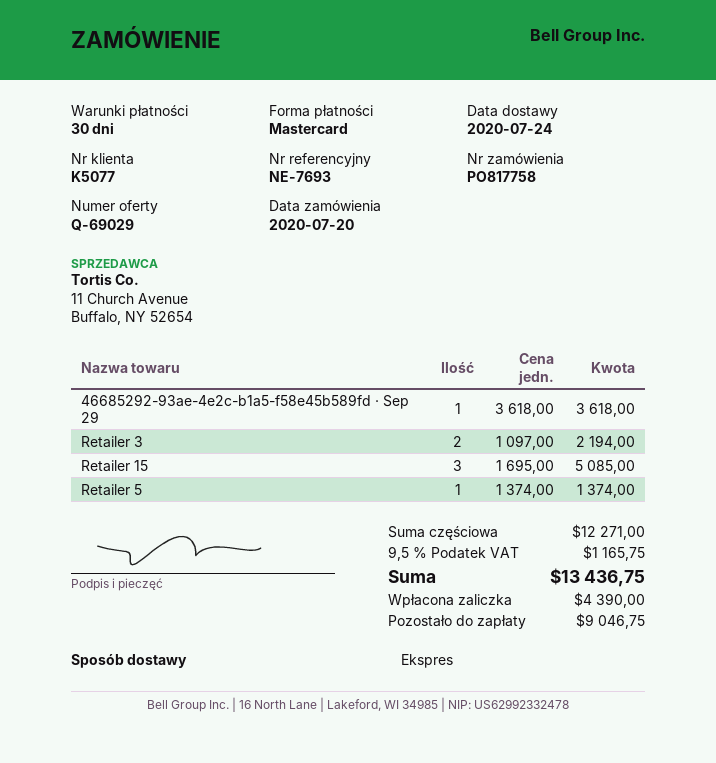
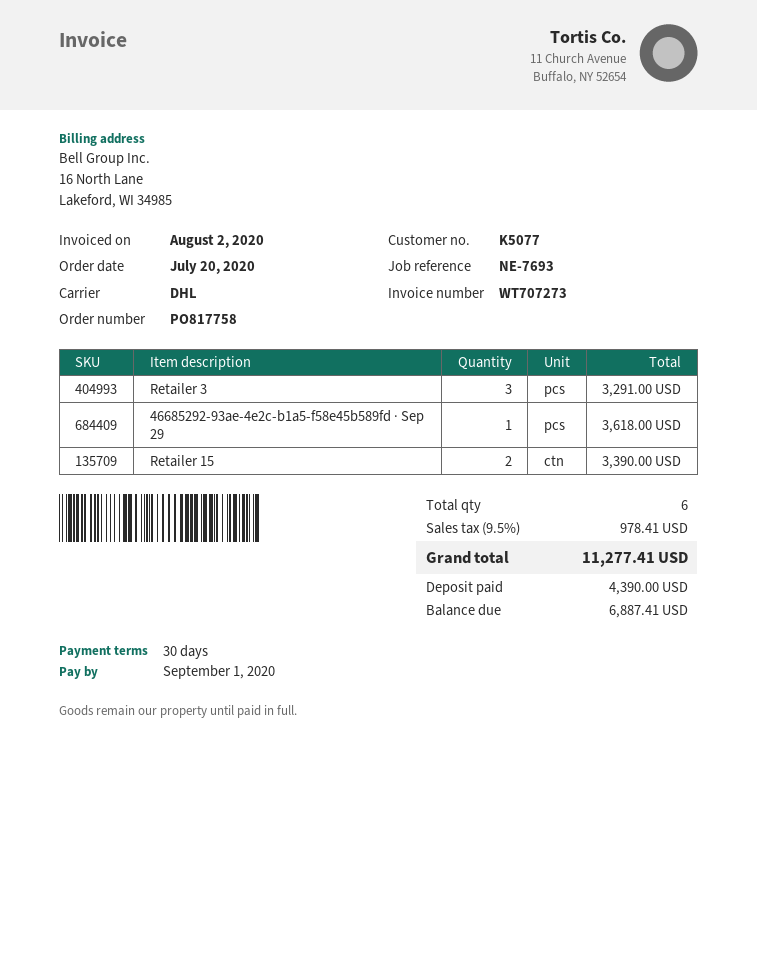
shipping method: express -> DHL
Retailer 3: 2 for 2194.00 -> 3 for 3291.00
Retailer 15: 3 for 5085.00 -> 2 for 3390.00
Retailer 5: 1 for 1374.00 -> none
tax: 9.5% = 1165.75 -> 9.5% = 978.41
total: 13436.75 -> 11277.41
balance: 9046.75 -> 6887.41

